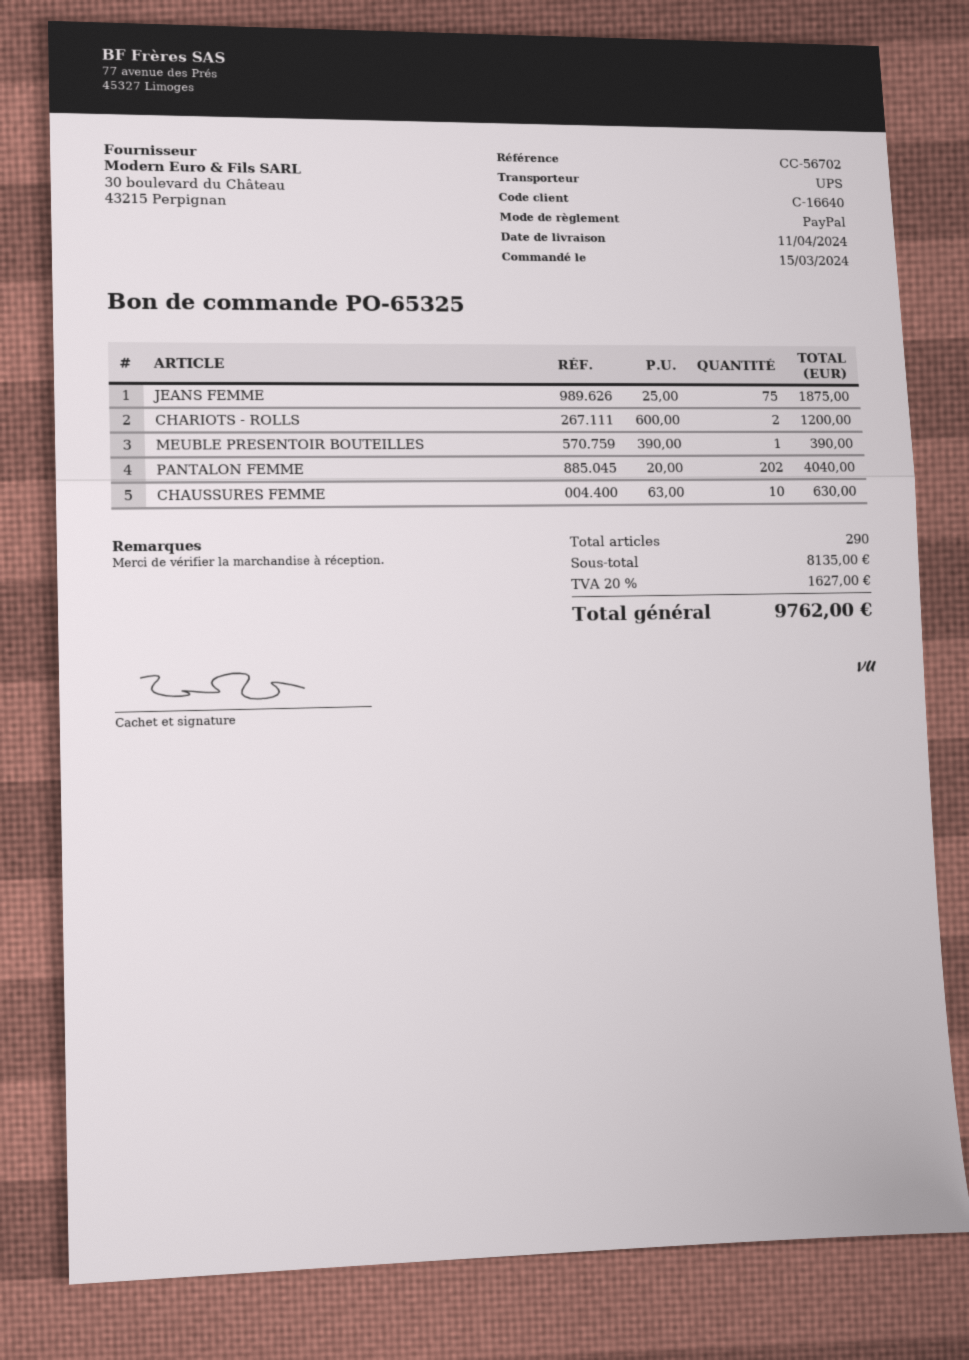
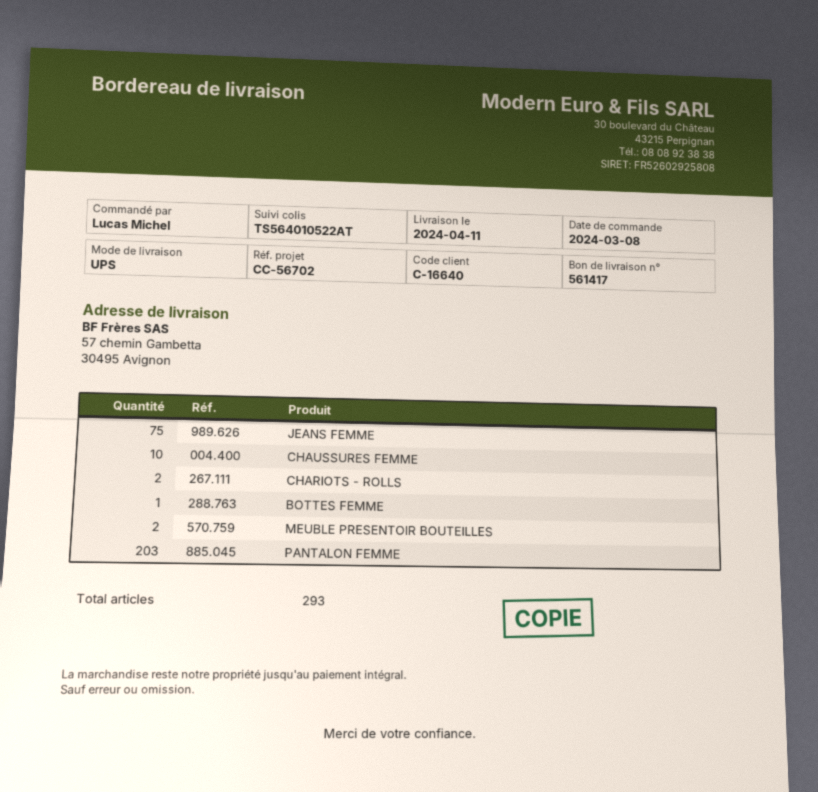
order date: 2024-03-15 -> 2024-03-08
MEUBLE PRESENTOIR BOUTEILLES: 1 -> 2
PANTALON FEMME: 202 -> 203
BOTTES FEMME: none -> 1
total quantity: 290 -> 293

